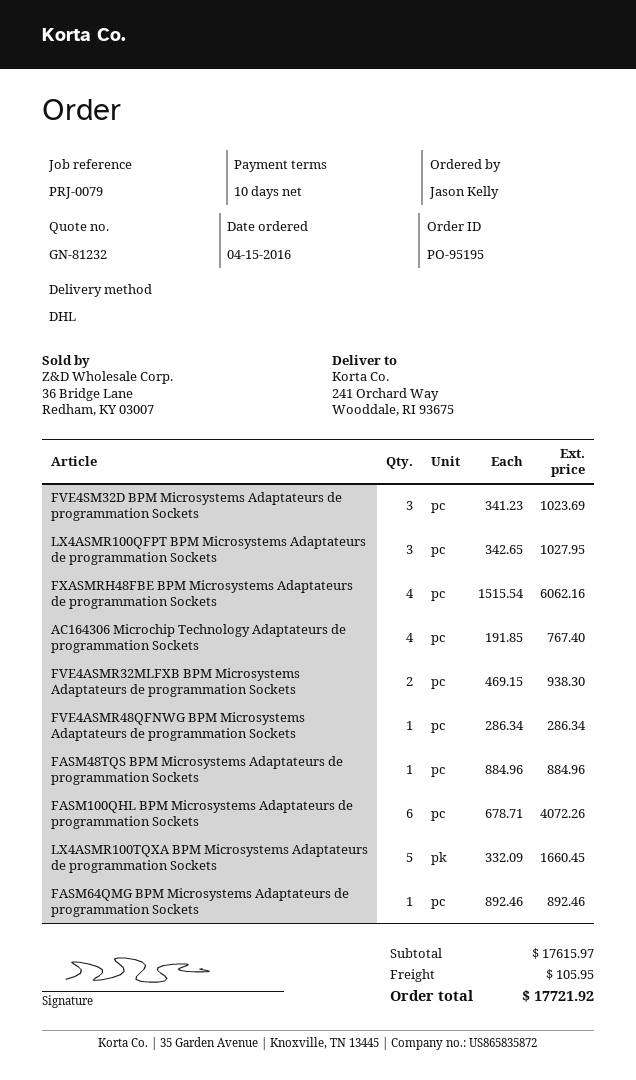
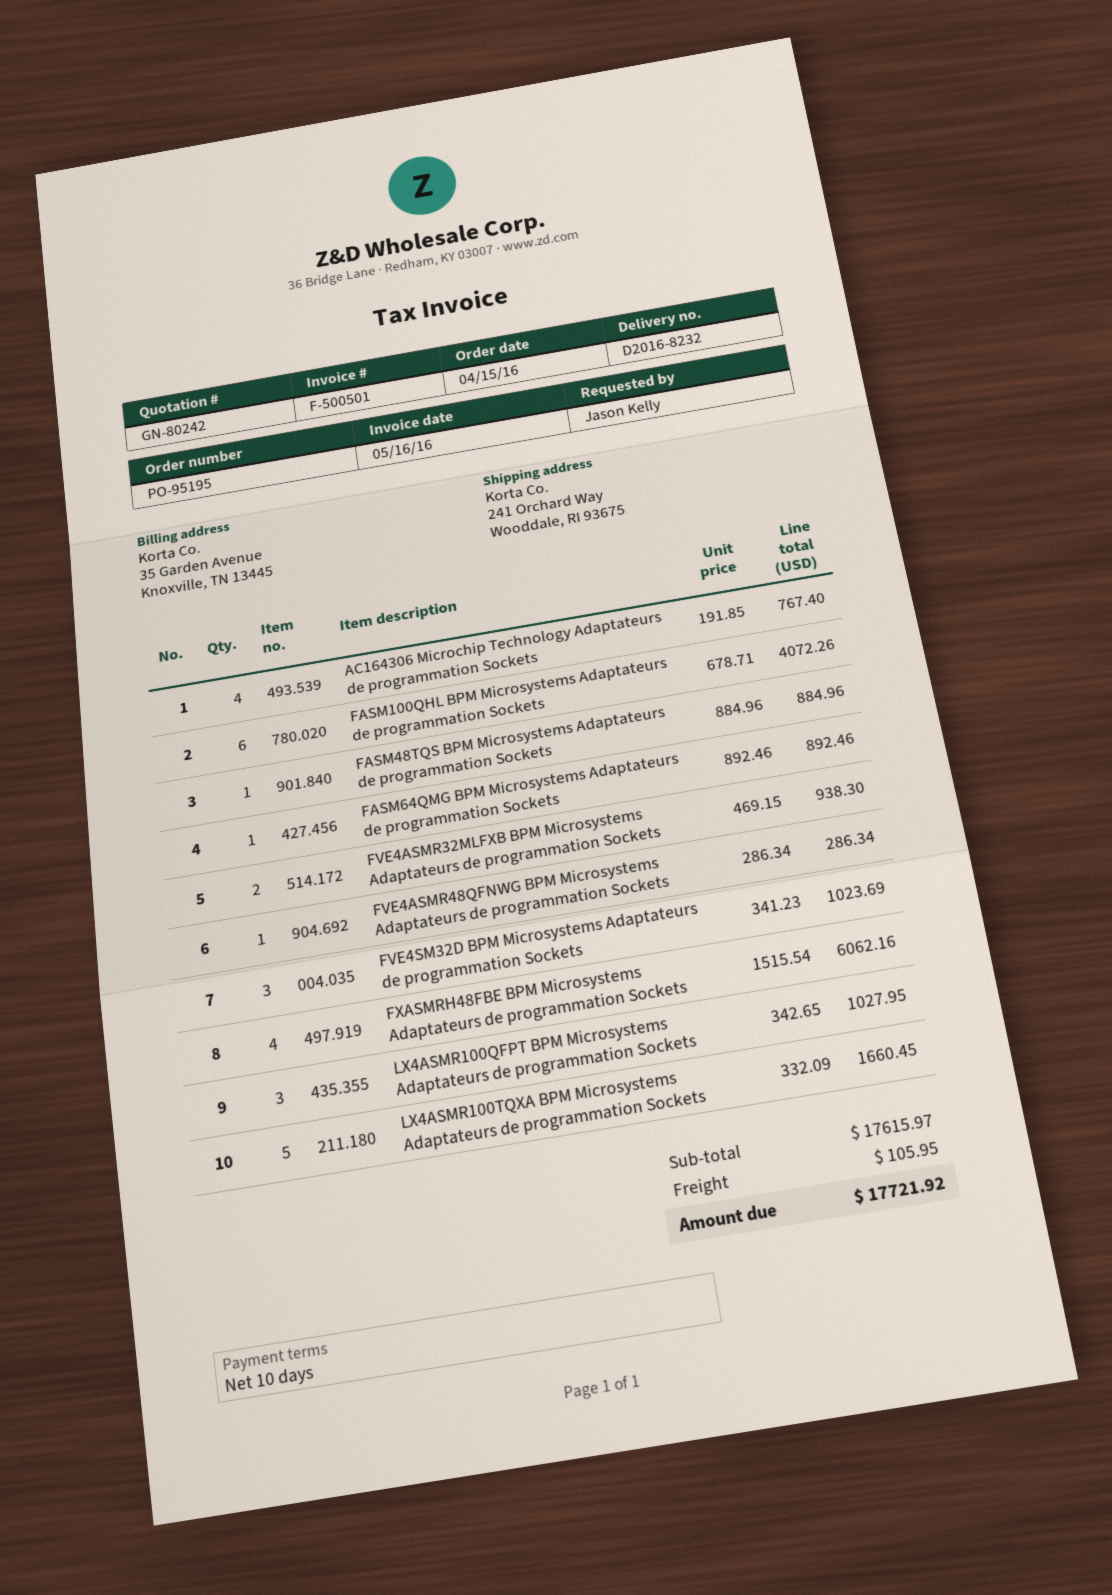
quote number: GN-81232 -> GN-80242

